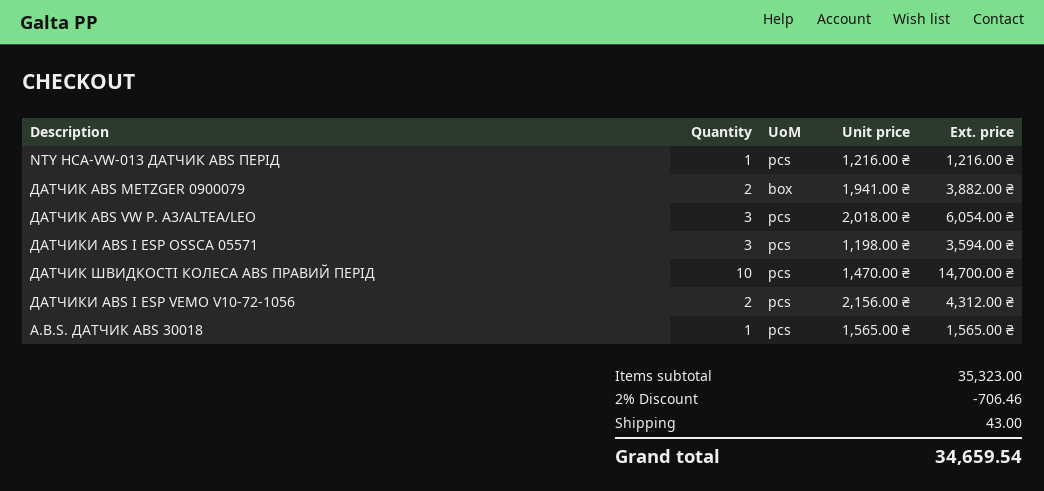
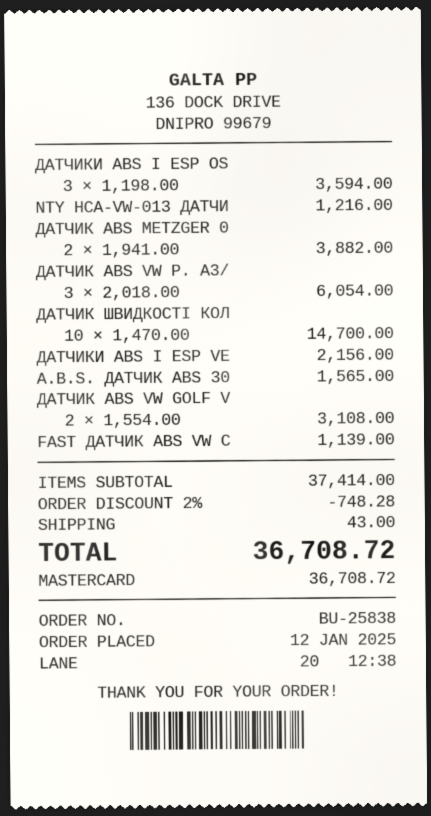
ДАТЧИКИ ABS I ESP VEMO V10-72-1056: 2 x 2156.00 = 4312.00 -> 1 x 2156.00 = 2156.00
ДАТЧИК ABS VW GOLF V: none -> 2 x 1554.00 = 3108.00
FAST ДАТЧИК ABS VW C: none -> 1 x 1139.00 = 1139.00
subtotal: 35323.00 -> 37414.00
discount: 2% = 706.46 -> 2% = 748.28
total: 34659.54 -> 36708.72

